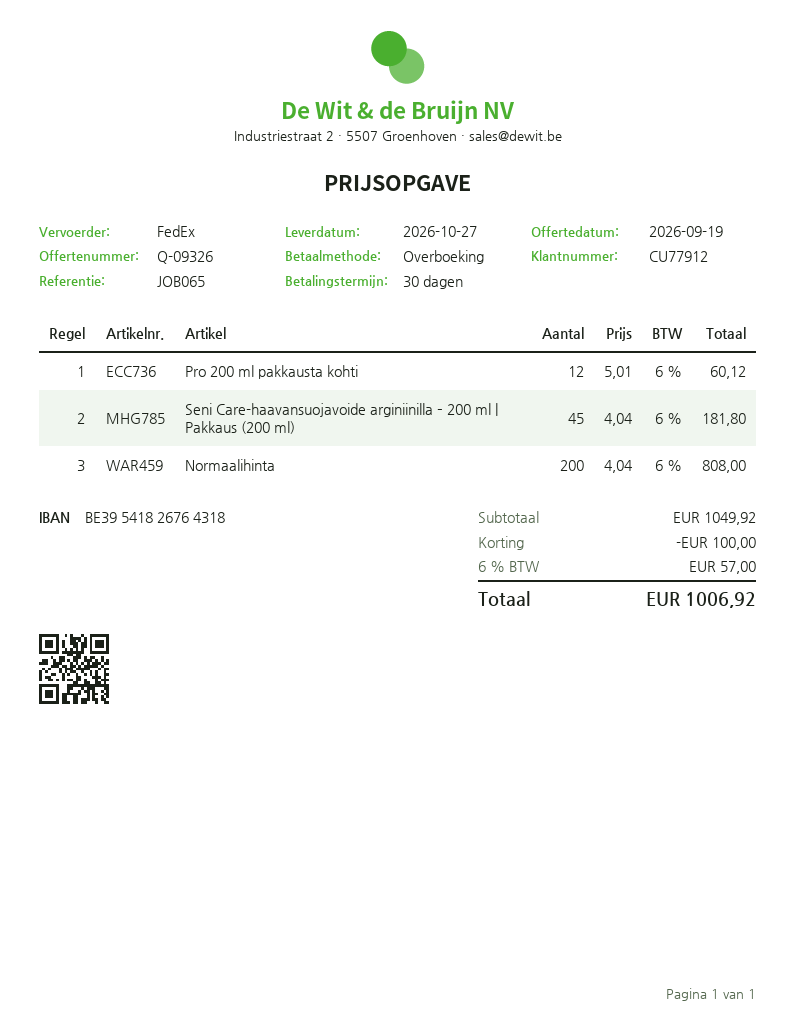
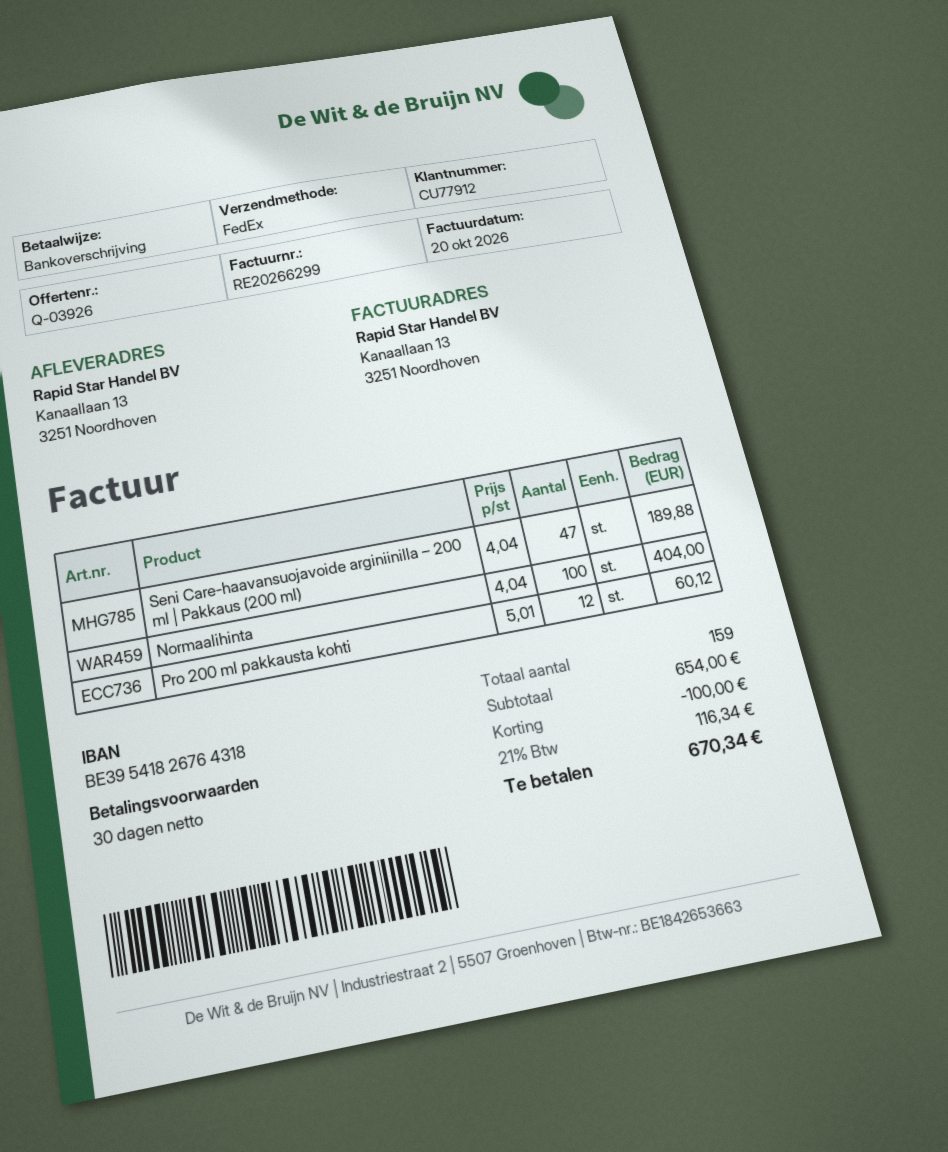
quote number: Q-09326 -> Q-03926
Seni Care-haavansuojavoide arginiinilla – 200 ml | Pakkaus (200 ml): 45 x 4.04 = 181.80 -> 47 x 4.04 = 189.88
Normaalihinta: 200 x 4.04 = 808.00 -> 100 x 4.04 = 404.00
subtotal: 1049.92 -> 654.00
tax: 6% = 57.00 -> 21% = 116.34
total: 1006.92 -> 670.34

